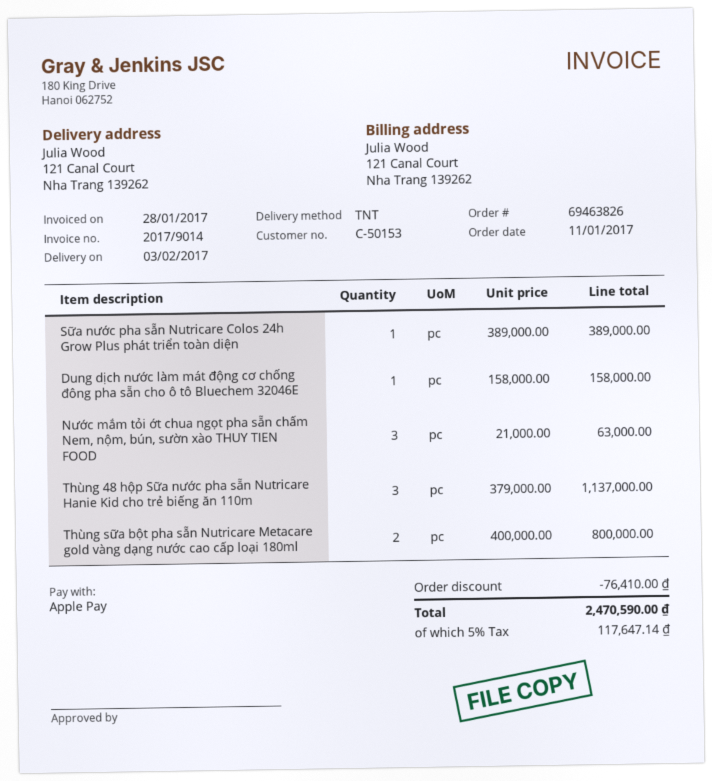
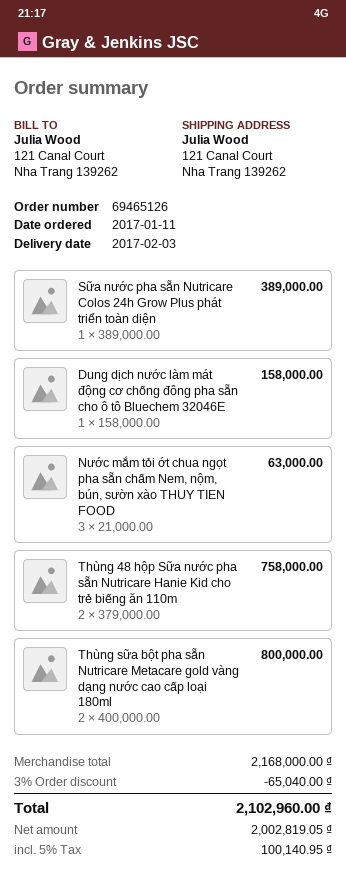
order number: 69463826 -> 69465126
Thùng 48 hộp Sữa nước pha sẵn Nutricare Hanie Kid cho trẻ biếng ăn 110m: 3 x 379000.00 = 1137000.00 -> 2 x 379000.00 = 758000.00
discount: 76410.00 -> 65040.00
tax: 5% = 117647.14 -> 5% = 100140.95
total: 2470590.00 -> 2102960.00

